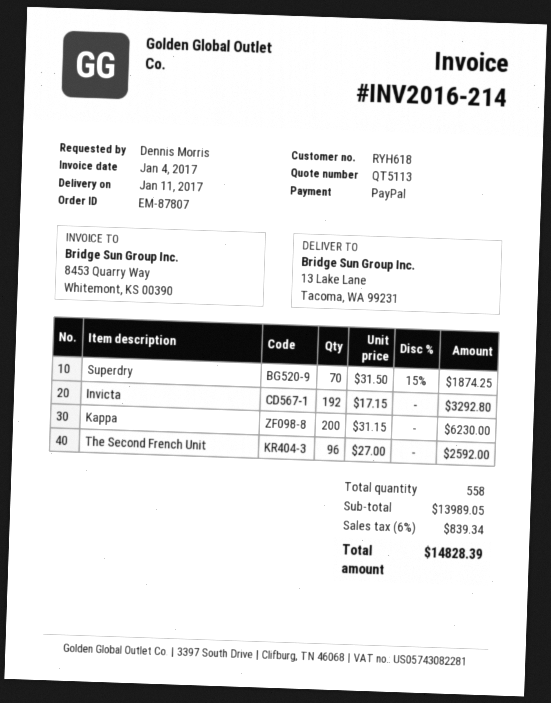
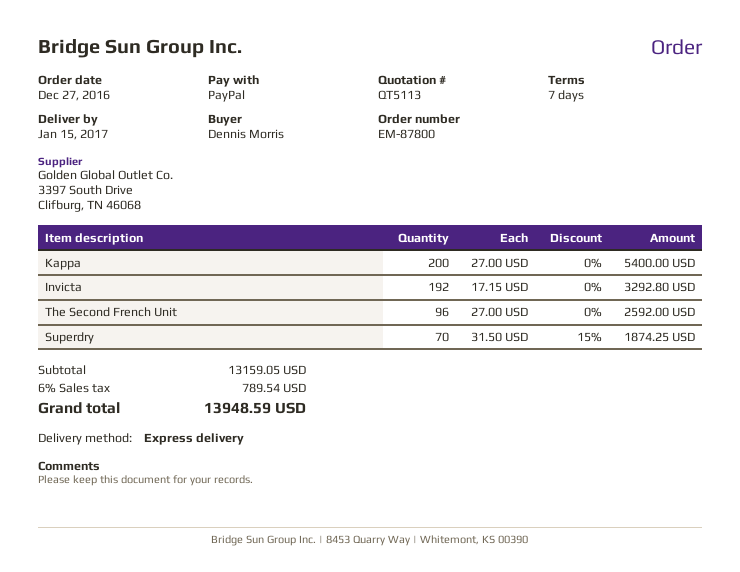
order number: EM-87807 -> EM-87800
delivery date: 2017-01-11 -> 2017-01-15
Kappa: 200 x 31.15 = 6230.00 -> 200 x 27.00 = 5400.00
subtotal: 13989.05 -> 13159.05
tax: 6% = 839.34 -> 6% = 789.54
total: 14828.39 -> 13948.59

